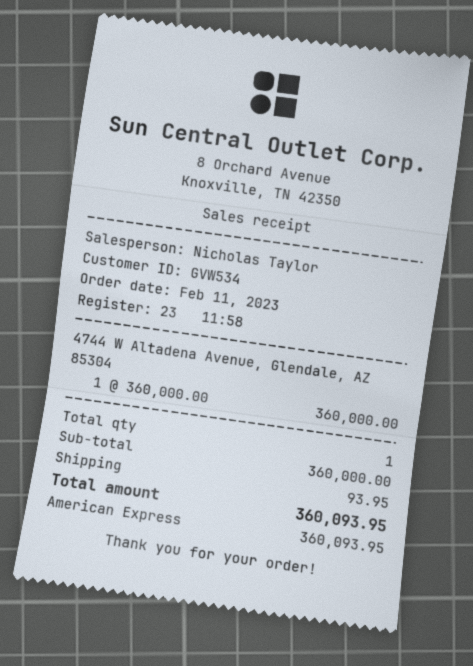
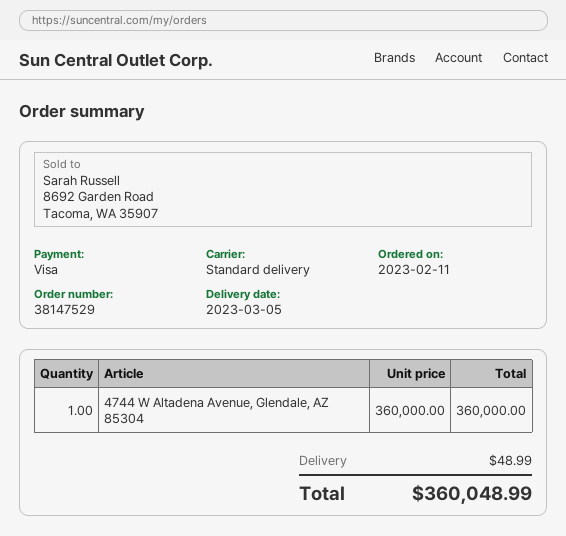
payment method: American Express -> Visa
shipping: 93.95 -> 48.99
total: 360093.95 -> 360048.99

